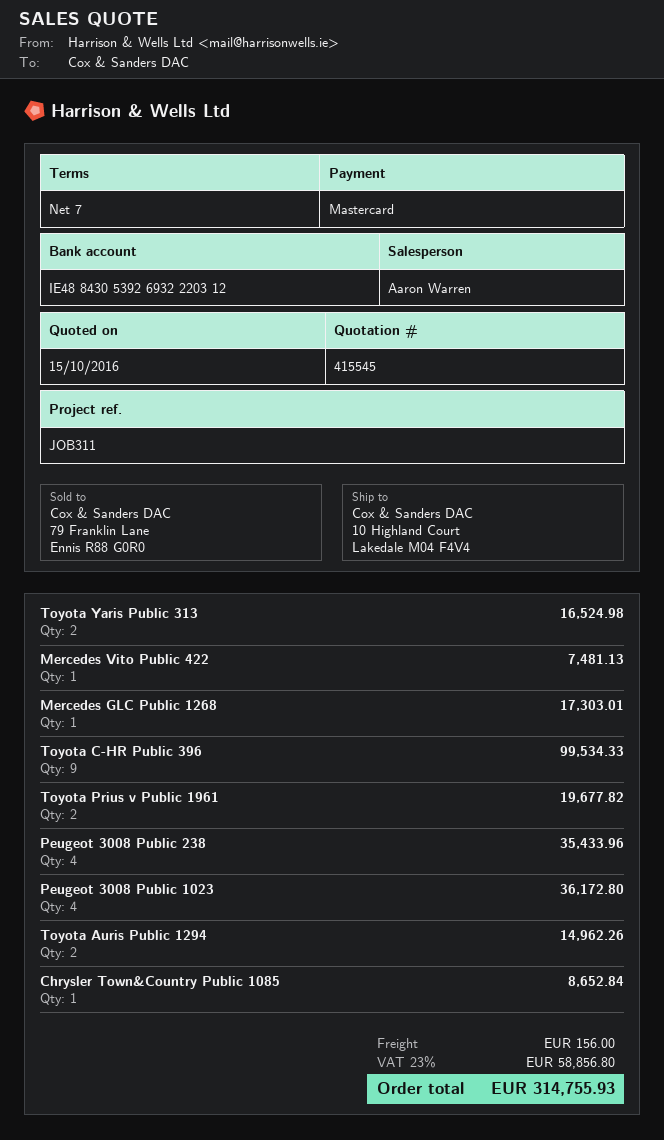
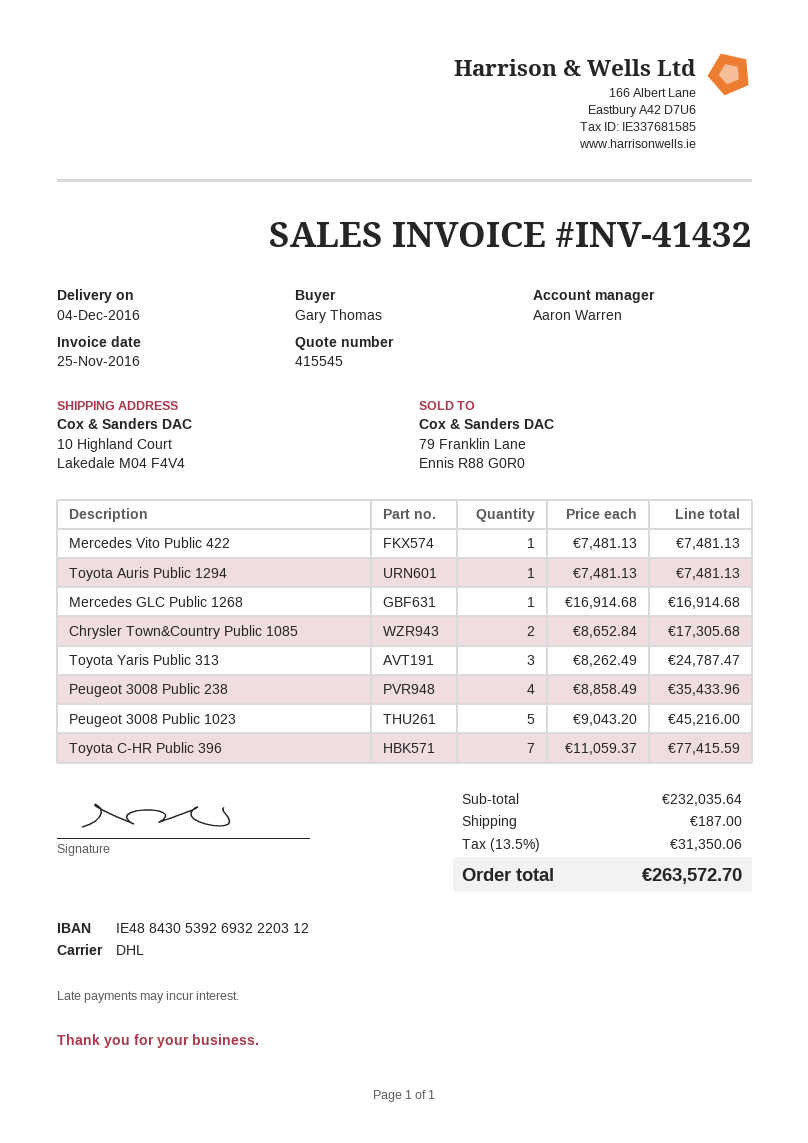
Toyota Yaris Public 313: 2 for 16524.98 -> 3 for 24787.47
Mercedes GLC Public 1268: 1 for 17303.01 -> 1 for 16914.68
Toyota C-HR Public 396: 9 for 99534.33 -> 7 for 77415.59
Toyota Prius v Public 1961: 2 for 19677.82 -> none
Peugeot 3008 Public 1023: 4 for 36172.80 -> 5 for 45216.00
Toyota Auris Public 1294: 2 for 14962.26 -> 1 for 7481.13
Chrysler Town&Country Public 1085: 1 for 8652.84 -> 2 for 17305.68
shipping: 156.00 -> 187.00
tax: 23% = 58856.80 -> 13.5% = 31350.06
total: 314755.93 -> 263572.70

